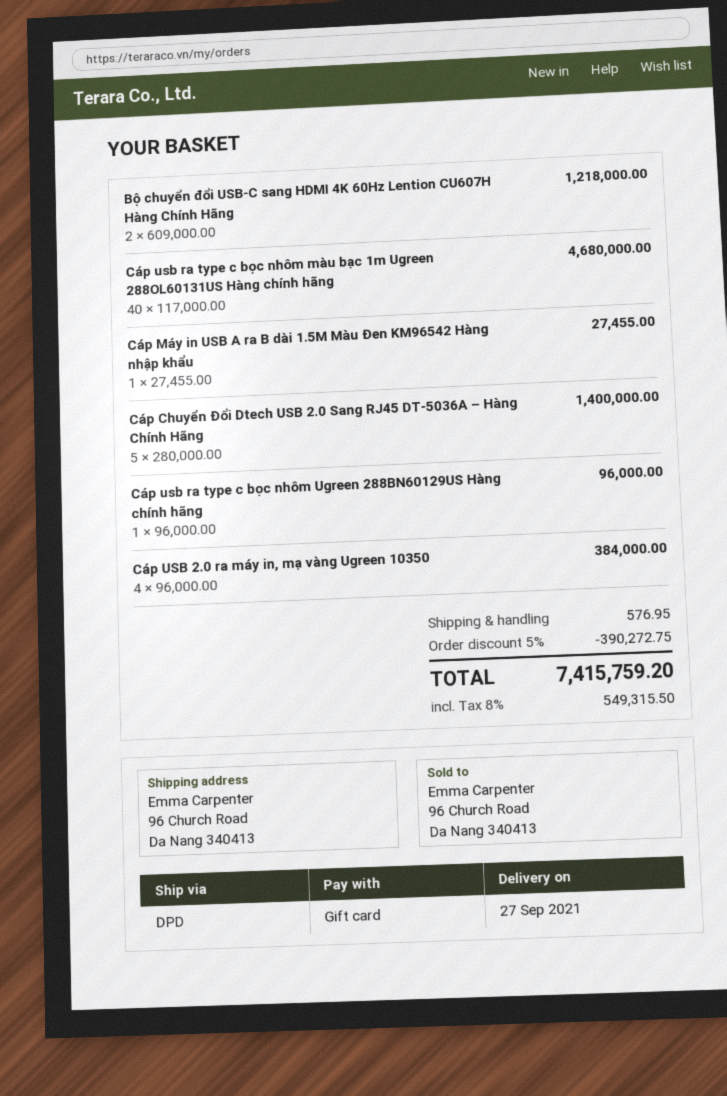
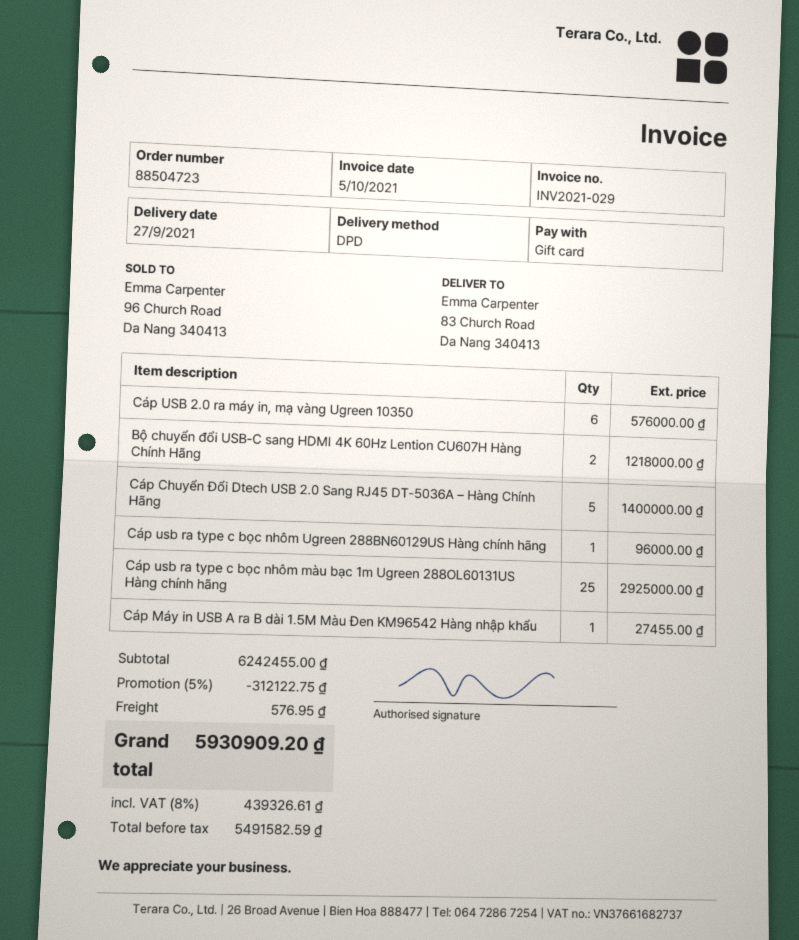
ship to: 96 Church Road, Da Nang 340413 -> 83 Church Road, Da Nang 340413
Cáp usb ra type c bọc nhôm màu bạc 1m Ugreen 288OL60131US Hàng chính hãng: 40 for 4680000.00 -> 25 for 2925000.00
Cáp USB 2.0 ra máy in, mạ vàng Ugreen 10350: 4 for 384000.00 -> 6 for 576000.00
discount: 5% = 390272.75 -> 5% = 312122.75
tax: 8% = 549315.50 -> 8% = 439326.61
total: 7415759.20 -> 5930909.20

